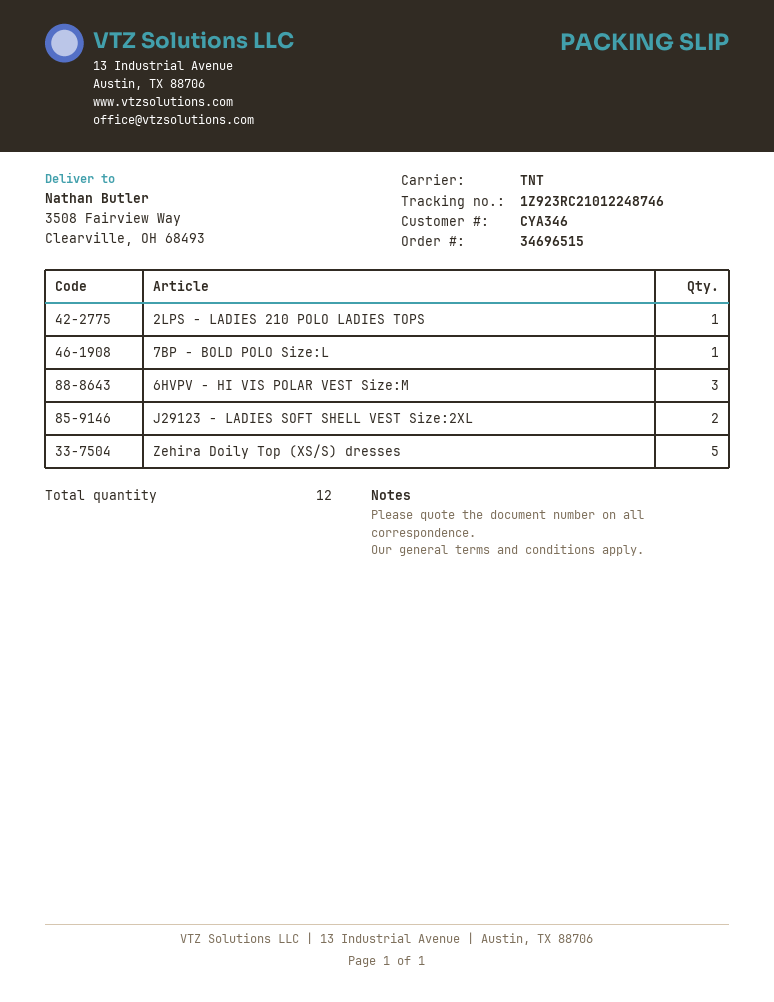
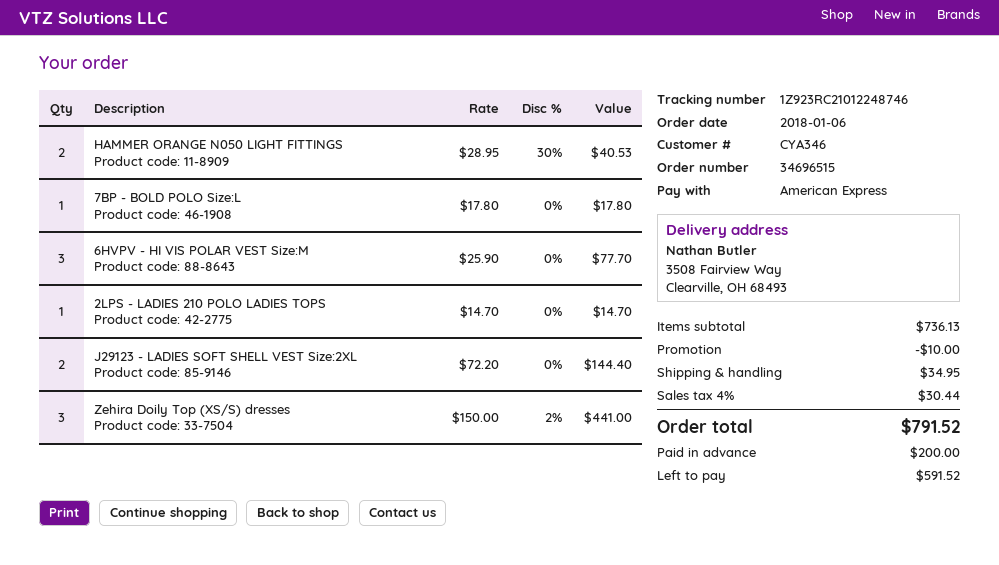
Zehira Doily Top (XS/S) dresses: 5 -> 3
HAMMER ORANGE N050 LIGHT FITTINGS: none -> 2

